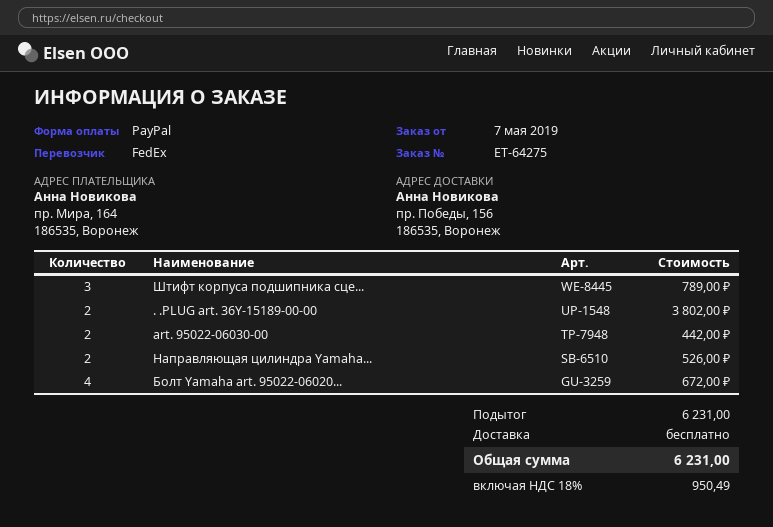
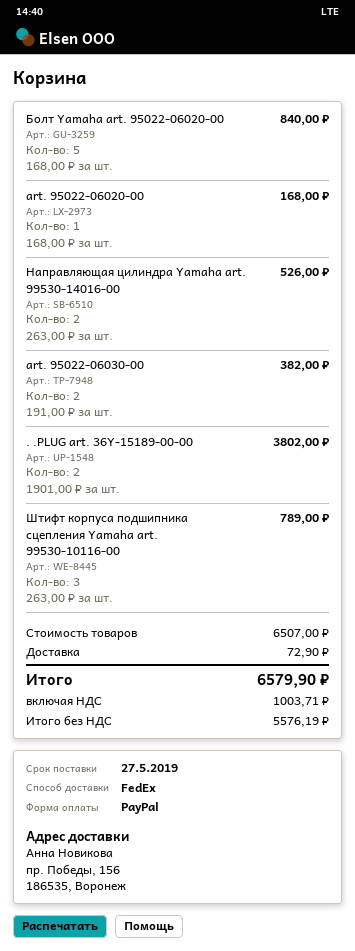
art. 95022-06030-00: 2 for 442.00 -> 2 for 382.00
Болт Yamaha art. 95022-06020...: 4 for 672.00 -> 5 for 840.00
art. 95022-06020-00: none -> 1 for 168.00
subtotal: 6231.00 -> 6507.00
shipping: 0.00 -> 72.90
tax: 950.49 -> 1003.71
total: 6231.00 -> 6579.90

